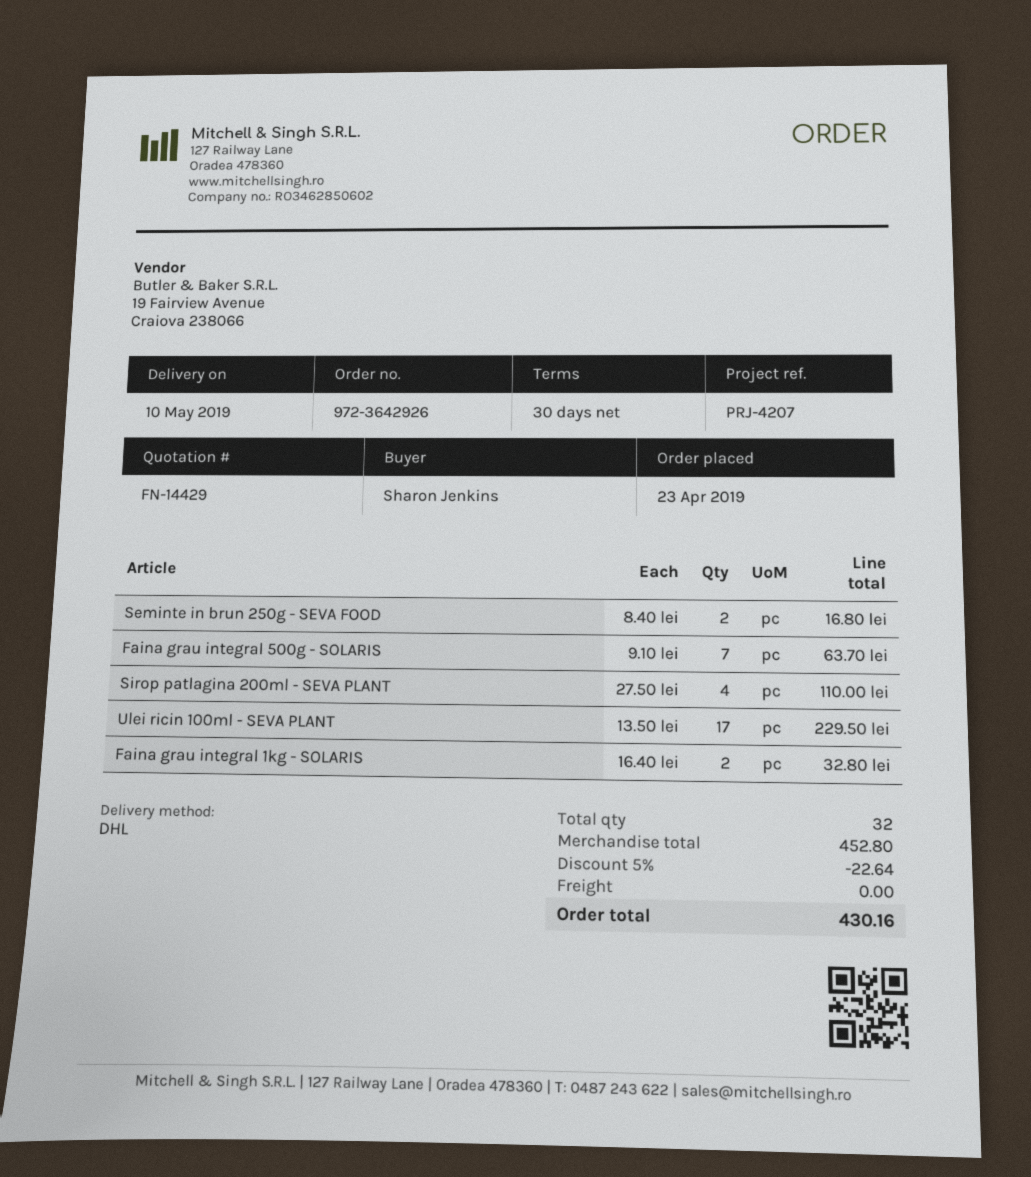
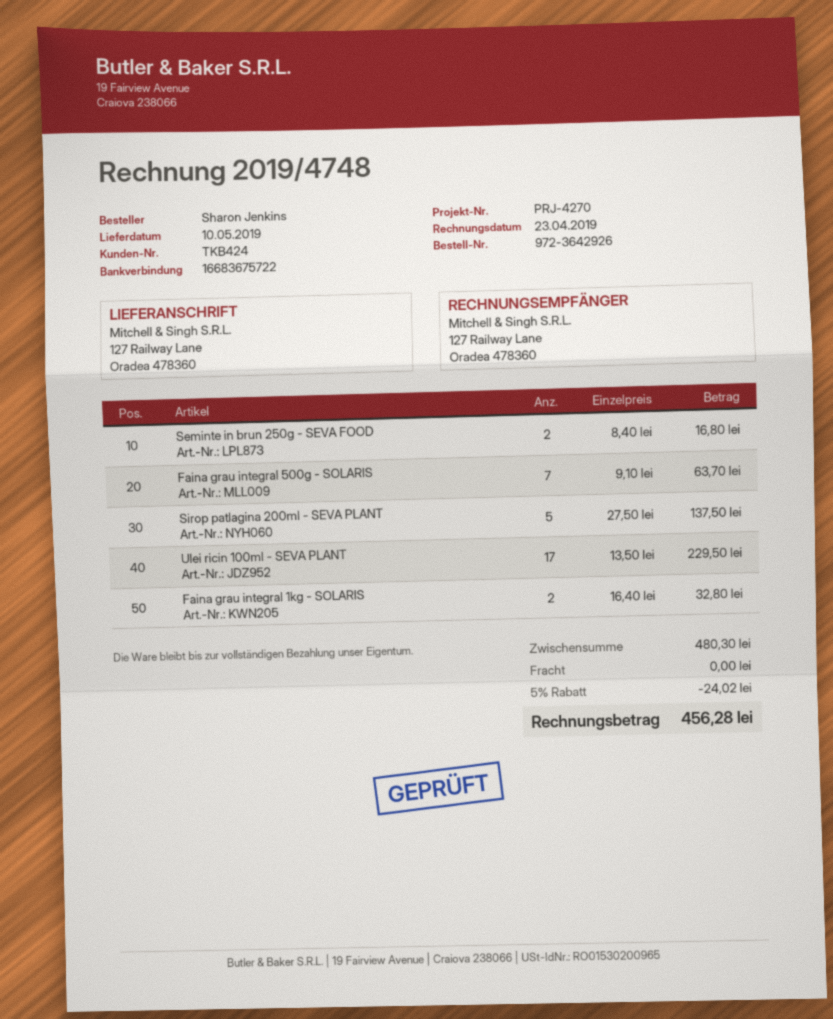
reference: PRJ-4207 -> PRJ-4270
Sirop patlagina 200ml - SEVA PLANT: 4 x 27.50 = 110.00 -> 5 x 27.50 = 137.50
subtotal: 452.80 -> 480.30
discount: 5% = 22.64 -> 5% = 24.02
total: 430.16 -> 456.28

